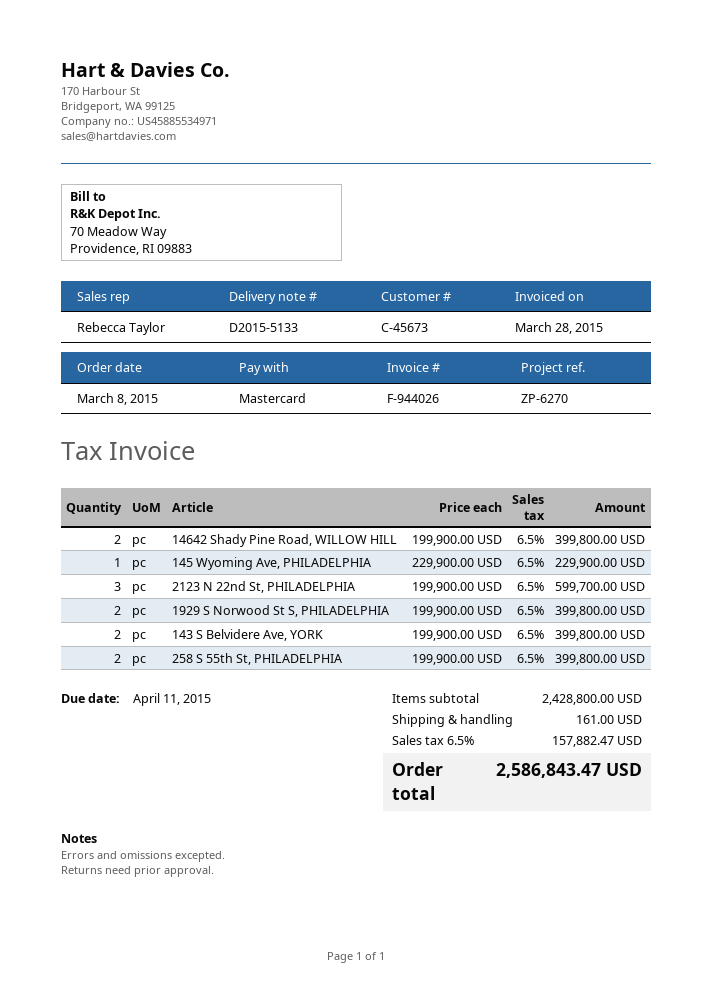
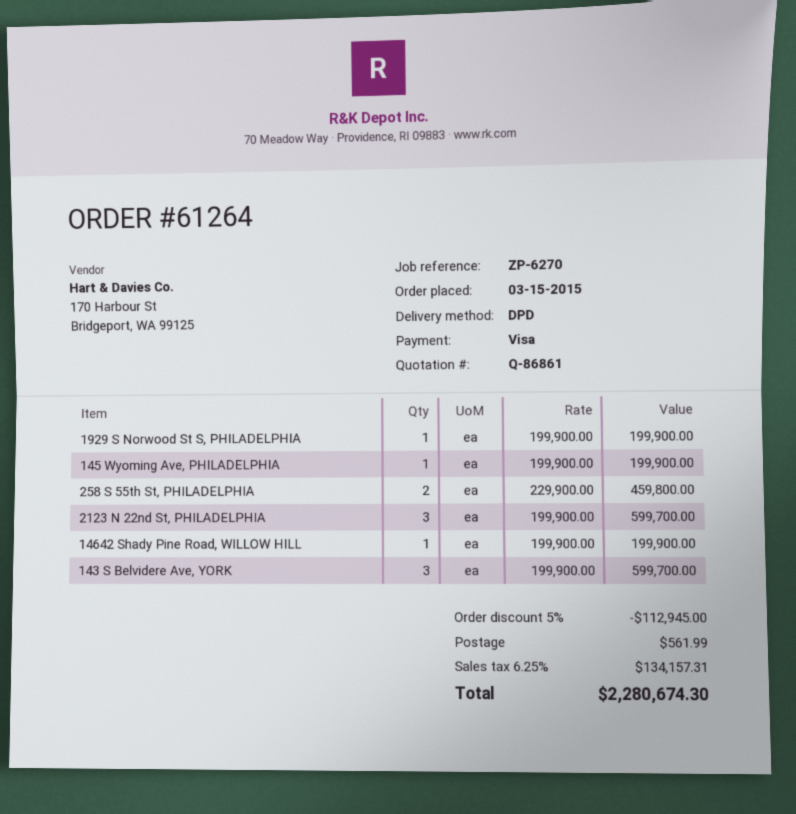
order date: 2015-03-08 -> 2015-03-15
payment method: Mastercard -> Visa
14642 Shady Pine Road, WILLOW HILL: 2 x 199900.00 = 399800.00 -> 1 x 199900.00 = 199900.00
145 Wyoming Ave, PHILADELPHIA: 1 x 229900.00 = 229900.00 -> 1 x 199900.00 = 199900.00
1929 S Norwood St S, PHILADELPHIA: 2 x 199900.00 = 399800.00 -> 1 x 199900.00 = 199900.00
143 S Belvidere Ave, YORK: 2 x 199900.00 = 399800.00 -> 3 x 199900.00 = 599700.00
258 S 55th St, PHILADELPHIA: 2 x 199900.00 = 399800.00 -> 2 x 229900.00 = 459800.00
discount: none -> 5% = 112945.00
shipping: 161.00 -> 561.99
tax: 6.5% = 157882.47 -> 6.25% = 134157.31
total: 2586843.47 -> 2280674.30

